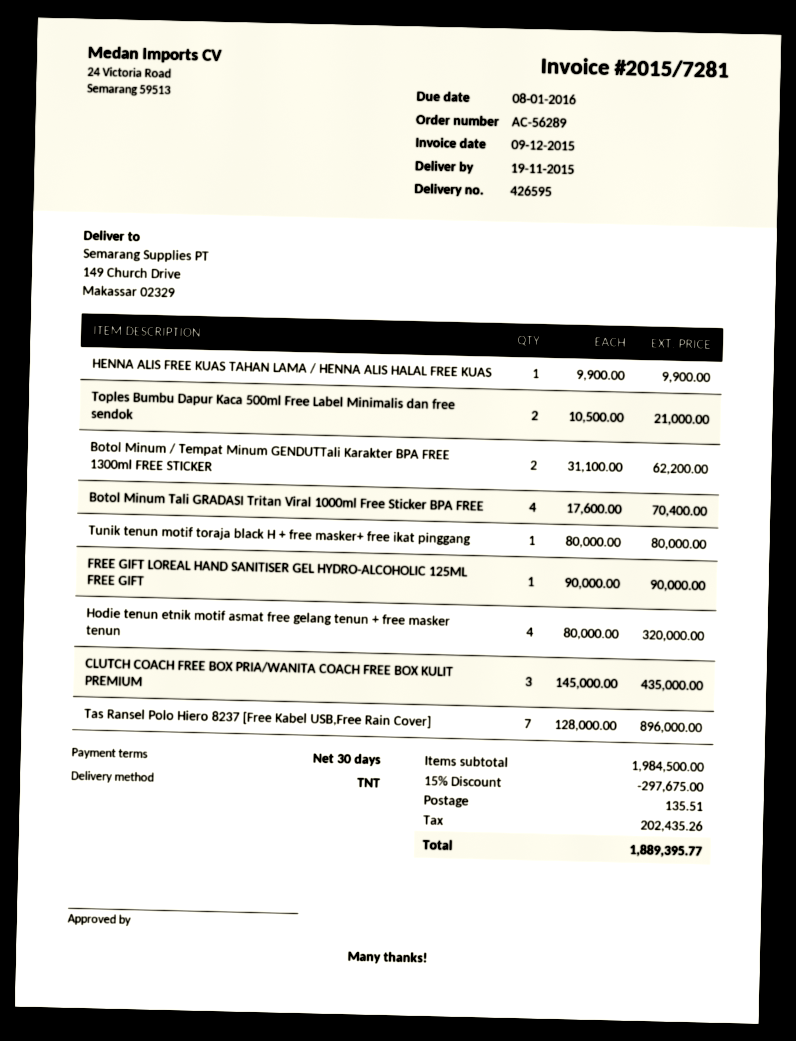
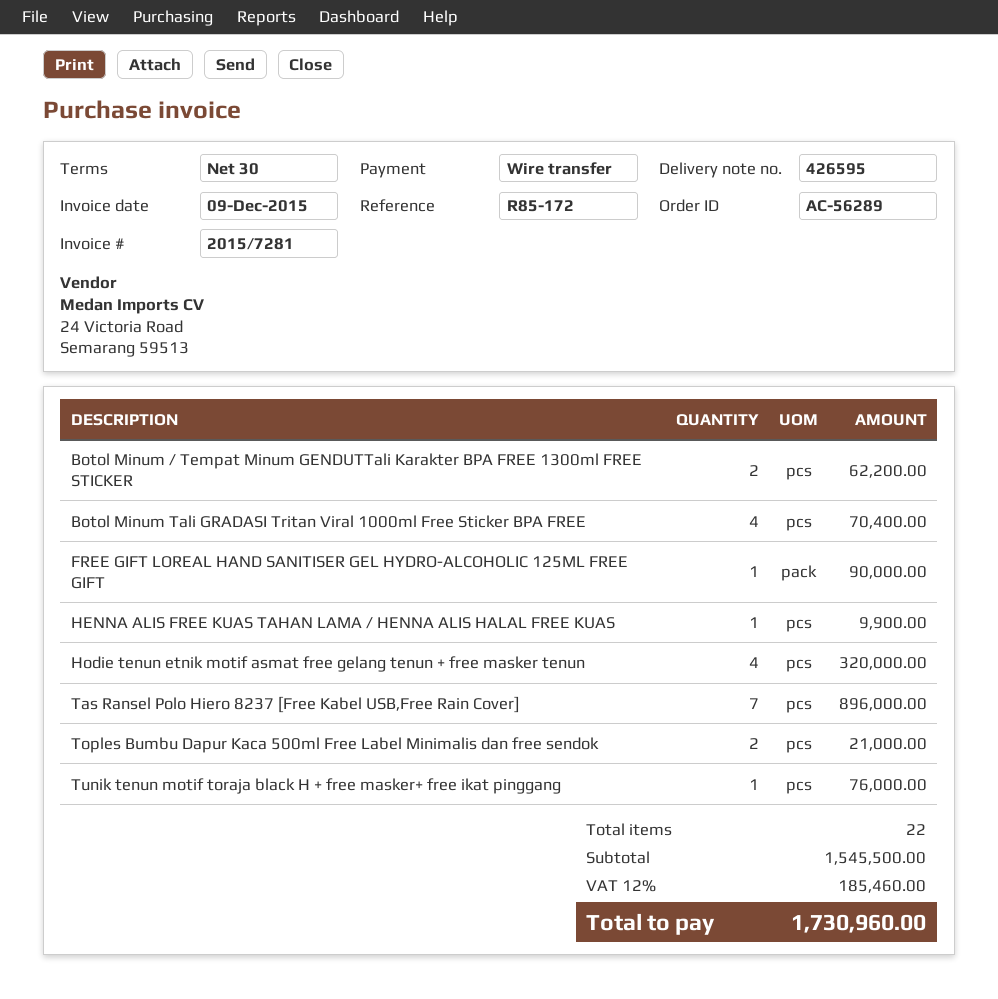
Tunik tenun motif toraja black H + free masker+ free ikat pinggang: 1 for 80000.00 -> 1 for 76000.00
CLUTCH COACH FREE BOX PRIA/WANITA COACH FREE BOX KULIT PREMIUM: 3 for 435000.00 -> none
subtotal: 1984500.00 -> 1545500.00
discount: 15% = 297675.00 -> none
shipping: 135.51 -> none
tax: 202435.26 -> 185460.00
total: 1889395.77 -> 1730960.00

